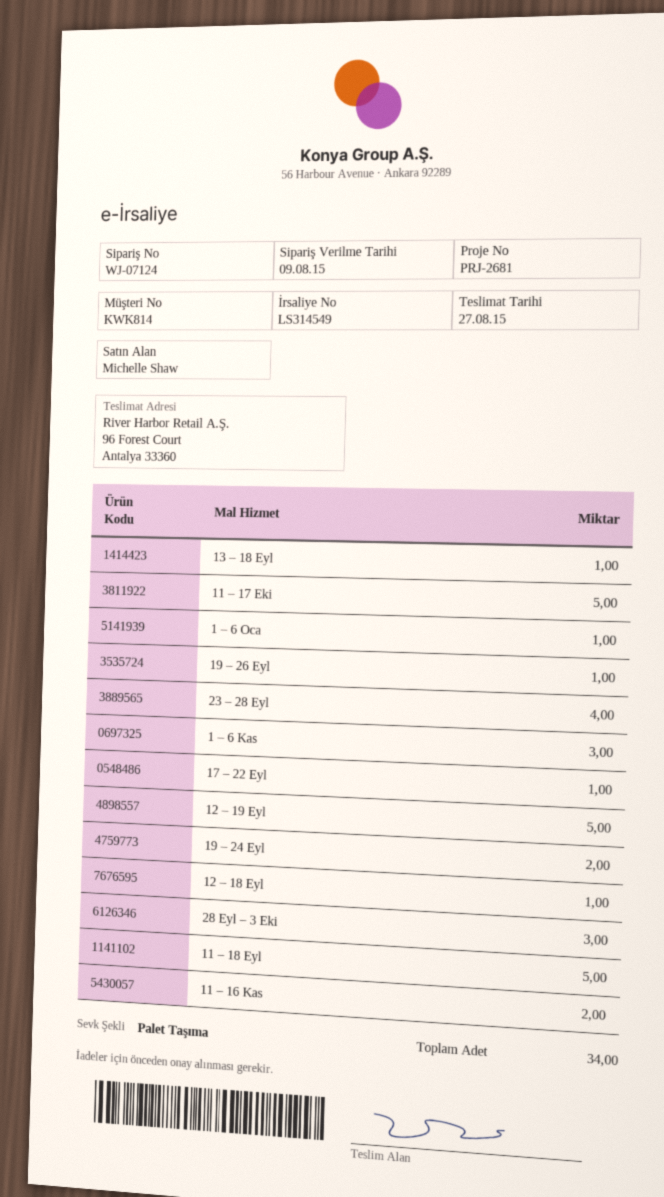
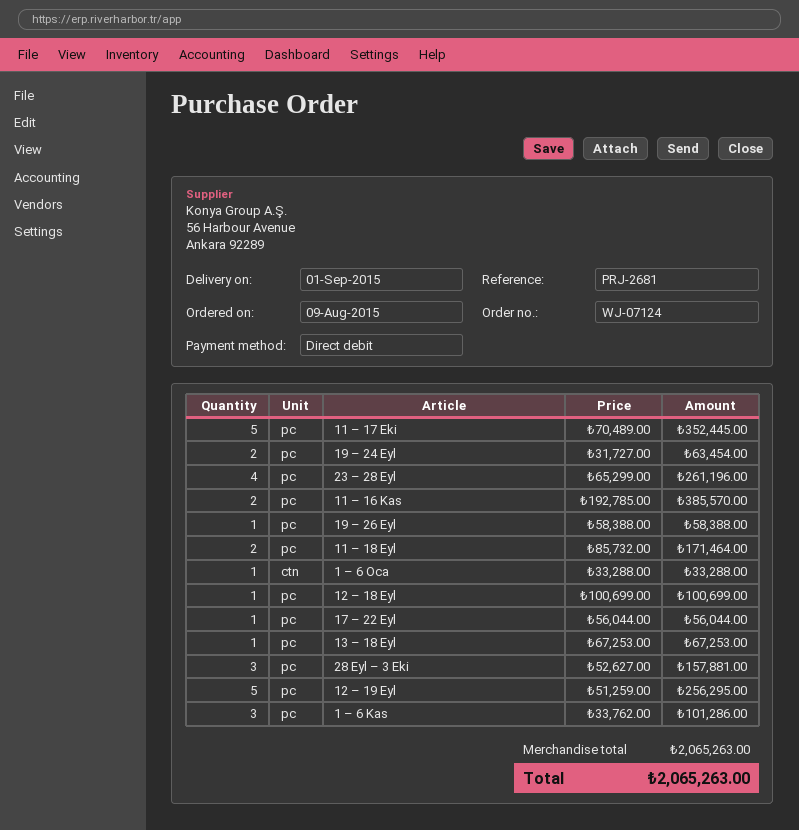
delivery date: 2015-08-27 -> 2015-09-01
11 – 18 Eyl: 5 -> 2

